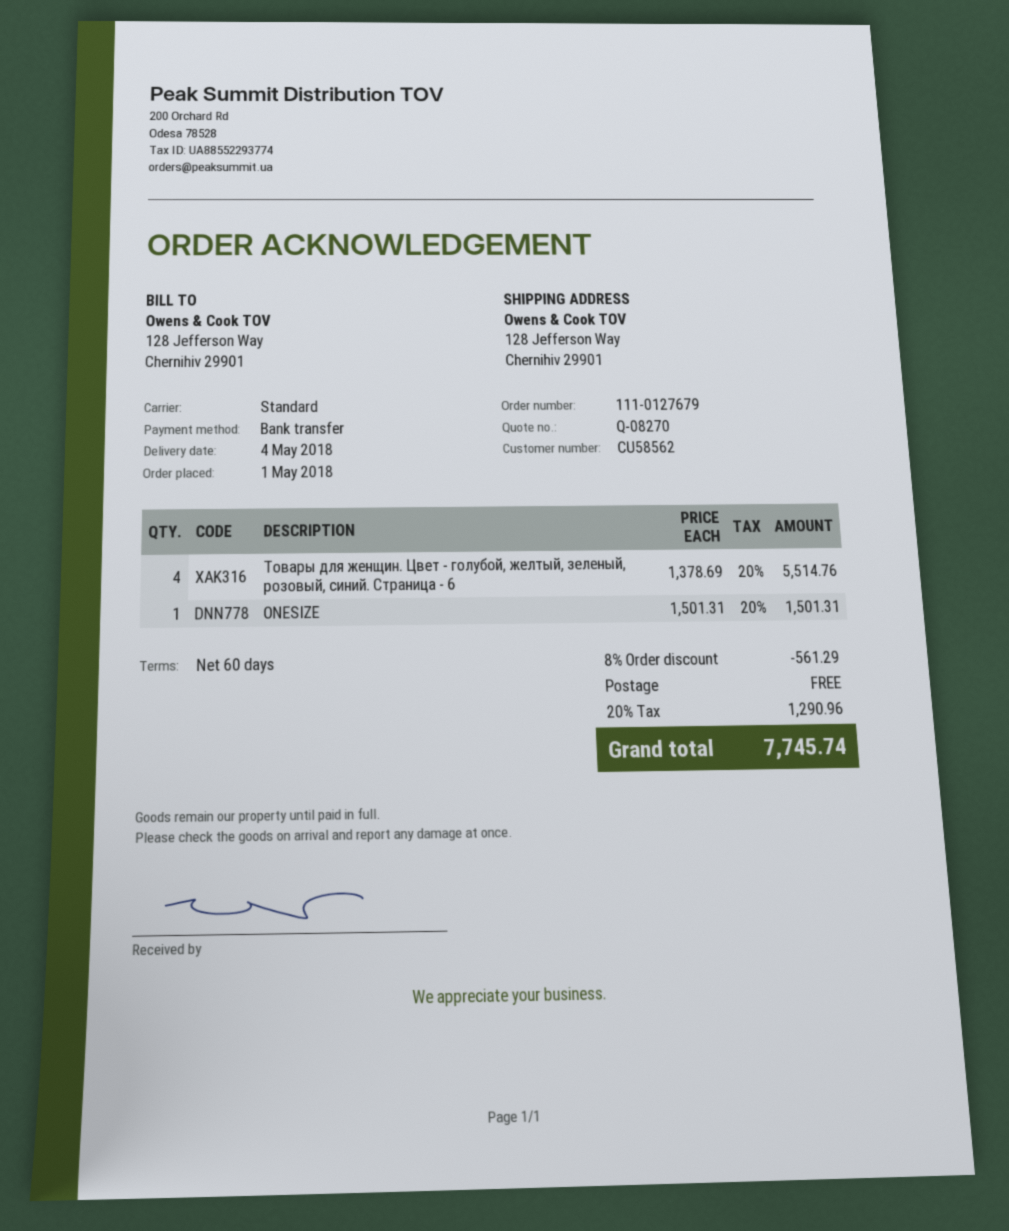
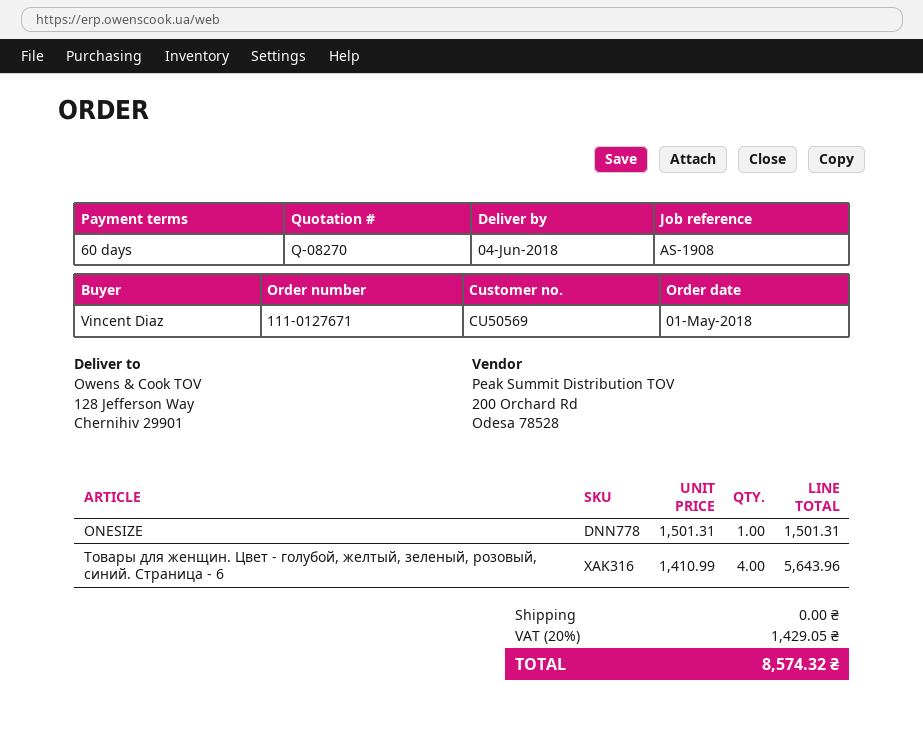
order number: 111-0127679 -> 111-0127671
delivery date: 2018-05-04 -> 2018-06-04
customer number: CU58562 -> CU50569
Товары для женщин. Цвет - голубой, желтый, зеленый, розовый, синий. Страница - 6: 4 x 1378.69 = 5514.76 -> 4 x 1410.99 = 5643.96
discount: 8% = 561.29 -> none
tax: 20% = 1290.96 -> 20% = 1429.05
total: 7745.74 -> 8574.32

